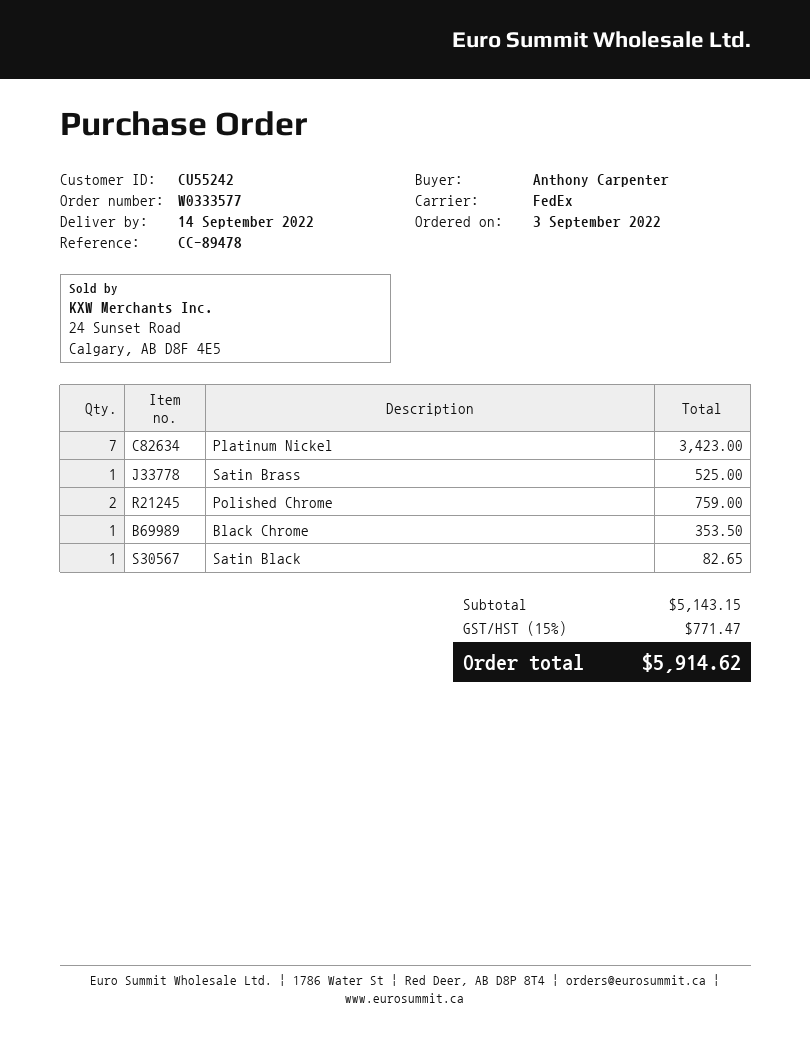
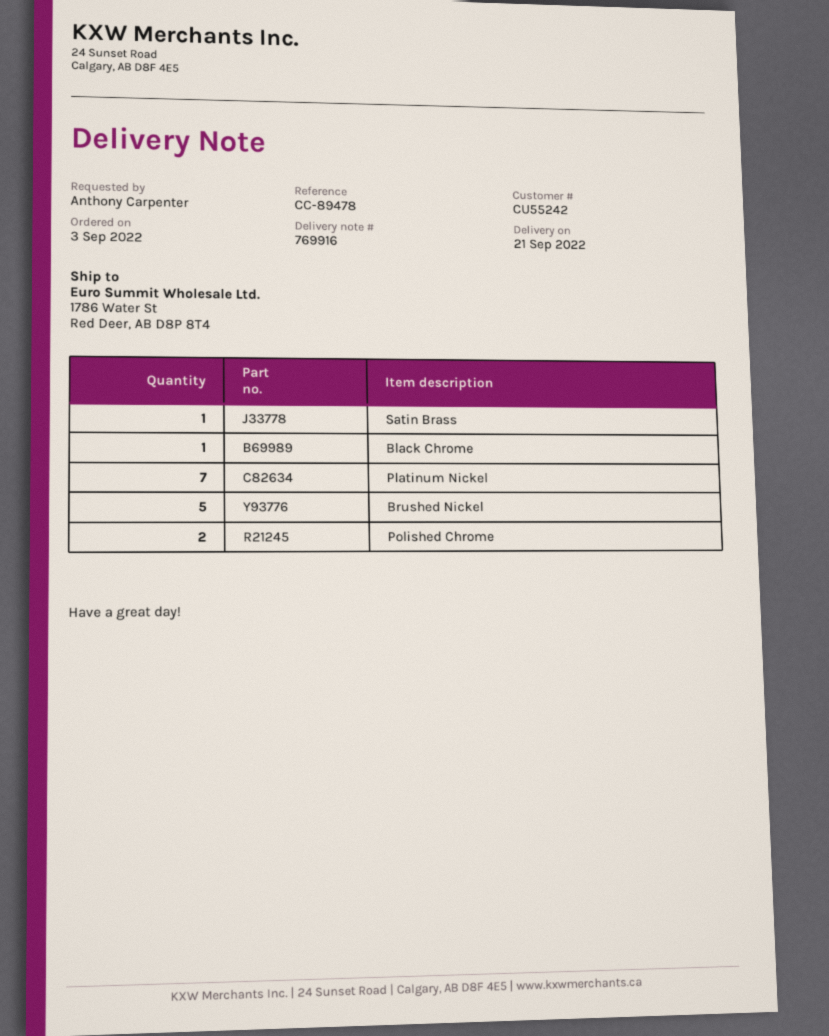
delivery date: 2022-09-14 -> 2022-09-21
Satin Black: 1 -> none
Brushed Nickel: none -> 5

